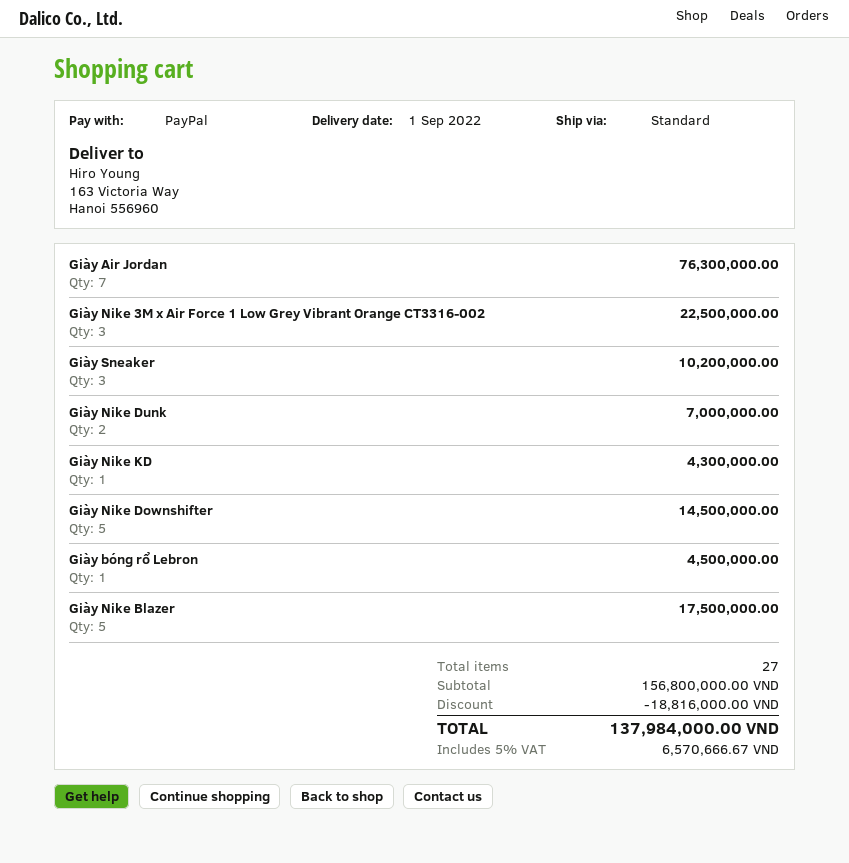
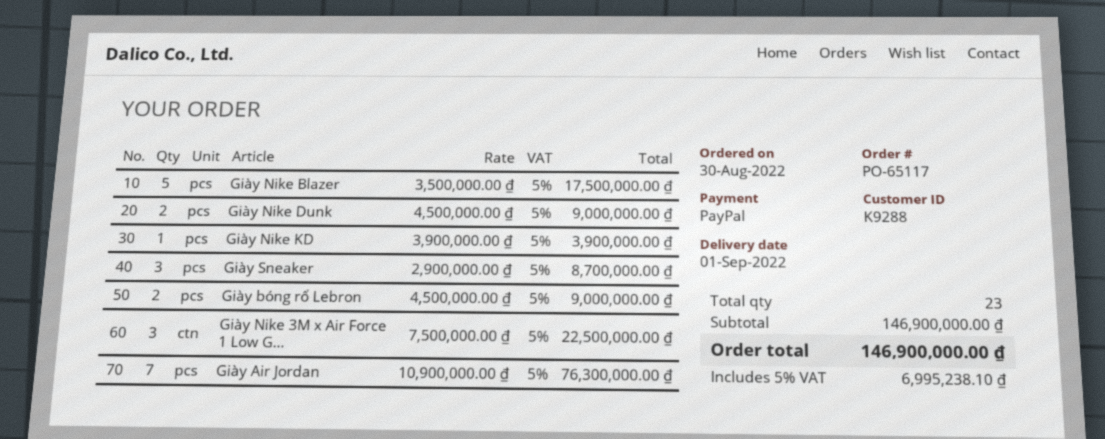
Giày Sneaker: 3 for 10200000.00 -> 3 for 8700000.00
Giày Nike Dunk: 2 for 7000000.00 -> 2 for 9000000.00
Giày Nike KD: 1 for 4300000.00 -> 1 for 3900000.00
Giày Nike Downshifter: 5 for 14500000.00 -> none
Giày bóng rổ Lebron: 1 for 4500000.00 -> 2 for 9000000.00
total quantity: 27 -> 23
subtotal: 156800000.00 -> 146900000.00
discount: 18816000.00 -> none
tax: 5% = 6570666.67 -> 5% = 6995238.10
total: 137984000.00 -> 146900000.00

